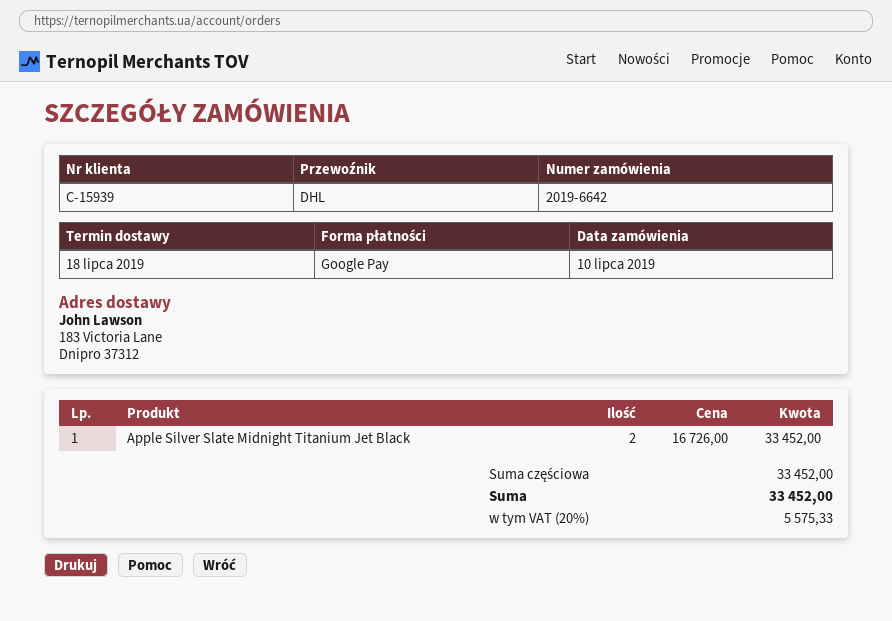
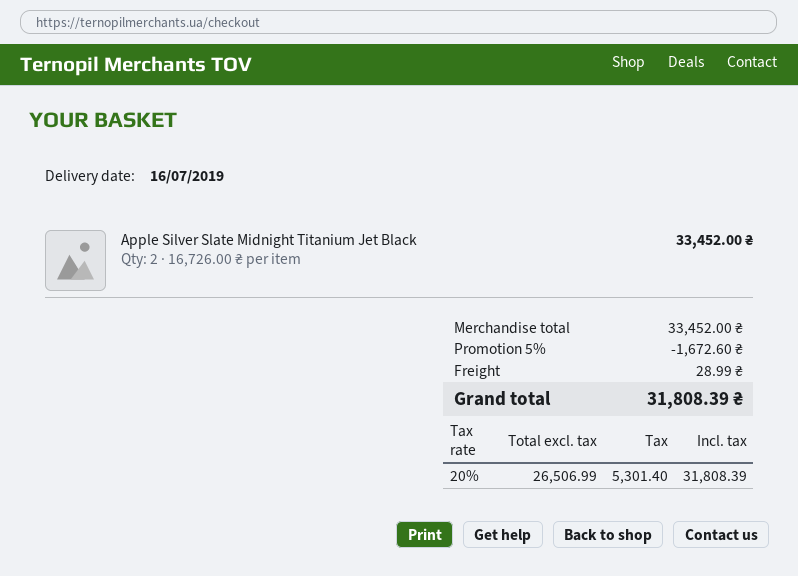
delivery date: 2019-07-18 -> 2019-07-16
discount: none -> 5% = 1672.60
shipping: none -> 28.99
tax: 20% = 5575.33 -> 20% = 5301.40
total: 33452.00 -> 31808.39

